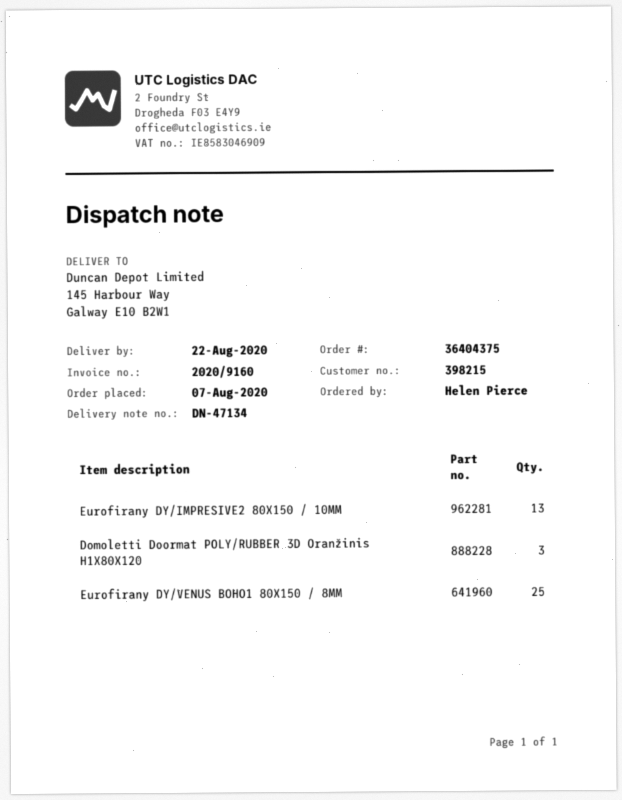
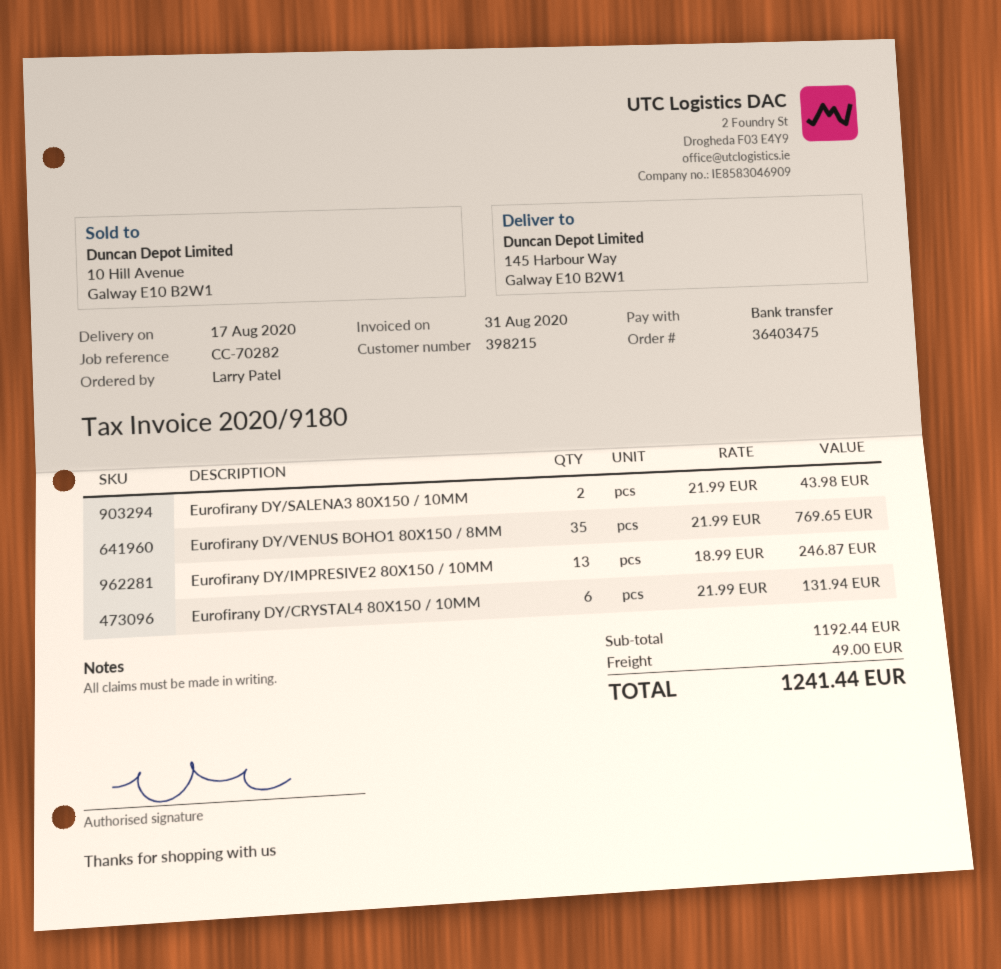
order number: 36404375 -> 36403475
delivery date: 2020-08-22 -> 2020-08-17
invoice number: 2020/9160 -> 2020/9180
ordered by: Helen Pierce -> Larry Patel
Domoletti Doormat POLY/RUBBER 3D Oranžinis H1X80X120: 3 -> none
Eurofirany DY/VENUS BOHO1 80X150 / 8MM: 25 -> 35
Eurofirany DY/SALENA3 80X150 / 10MM: none -> 2
Eurofirany DY/CRYSTAL4 80X150 / 10MM: none -> 6

